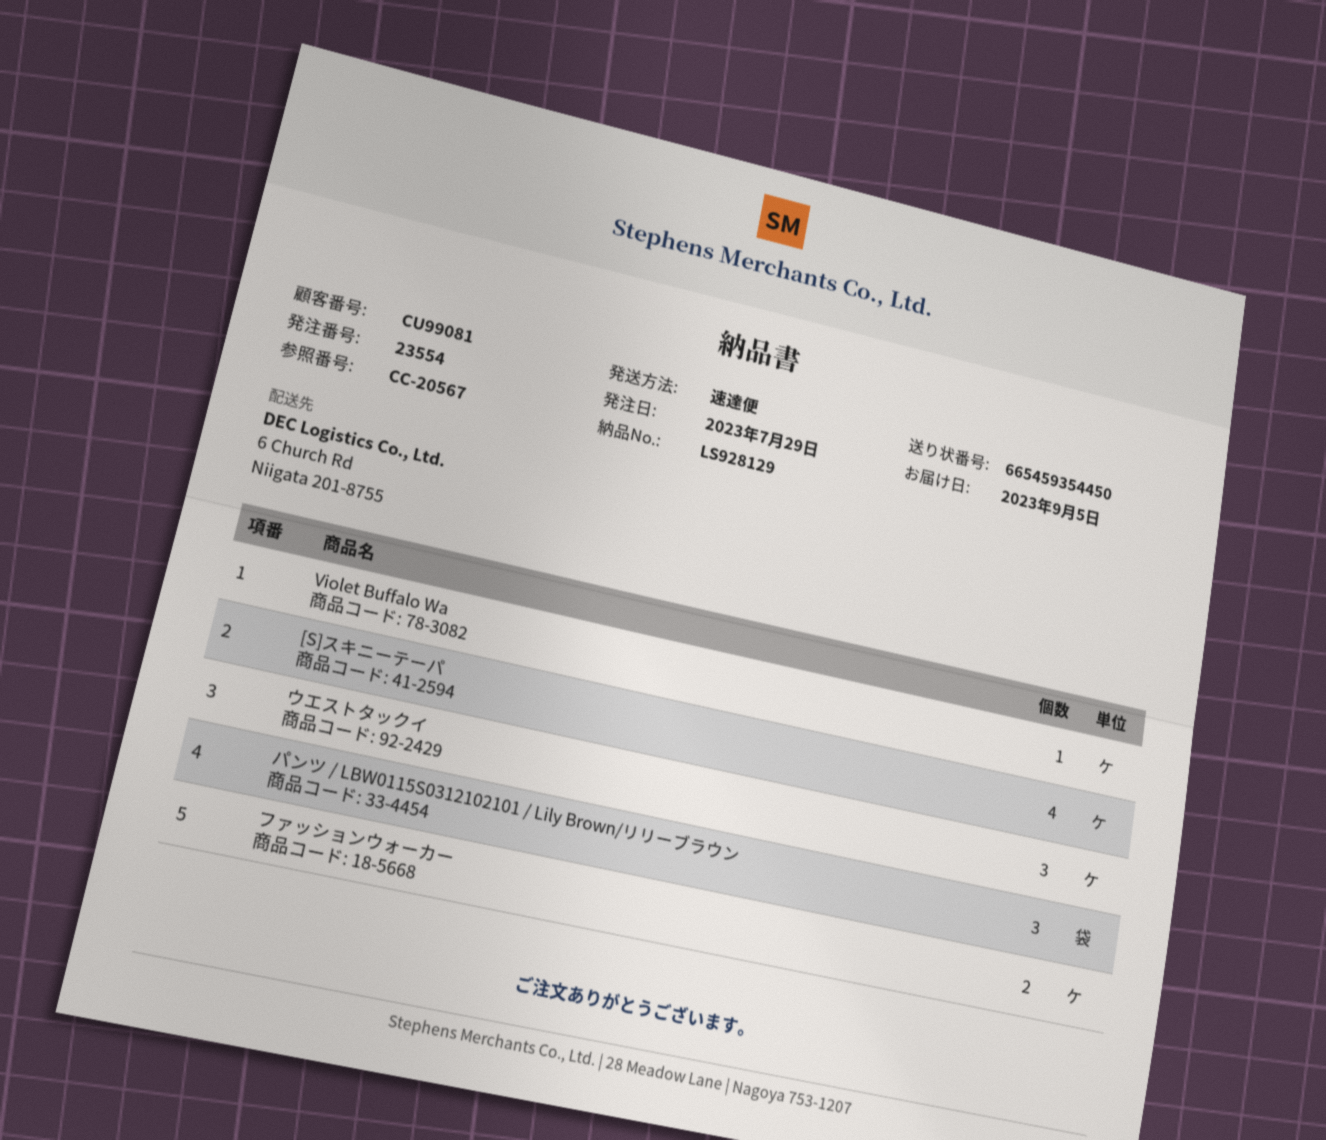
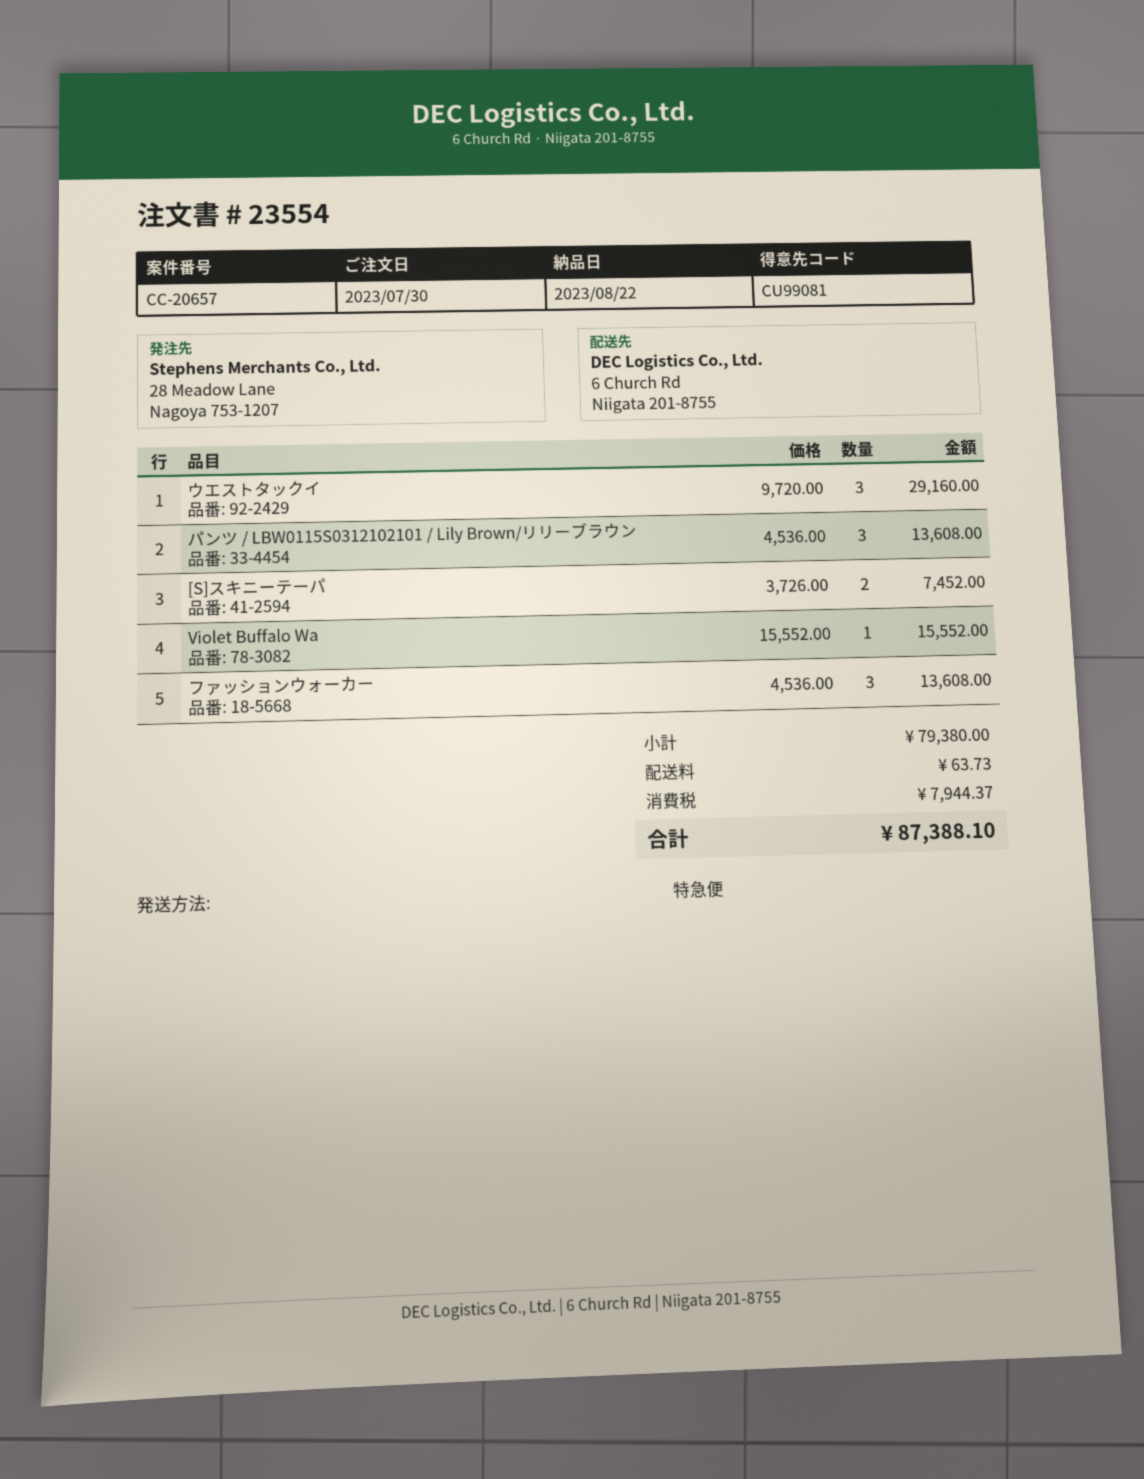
order date: 2023-07-29 -> 2023-07-30
delivery date: 2023-09-05 -> 2023-08-22
reference: CC-20567 -> CC-20657
[S]スキニーテーパ: 4 -> 2
ファッションウォーカー: 2 -> 3

